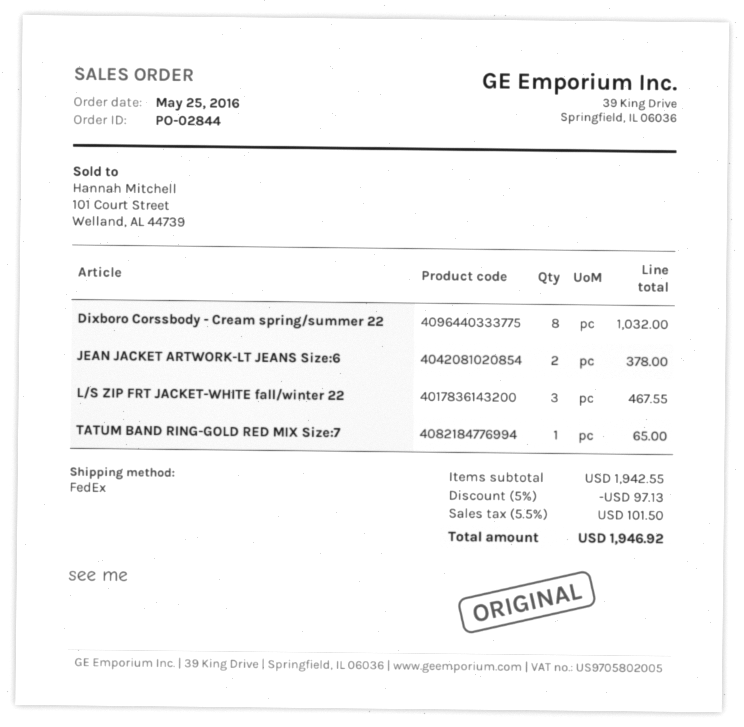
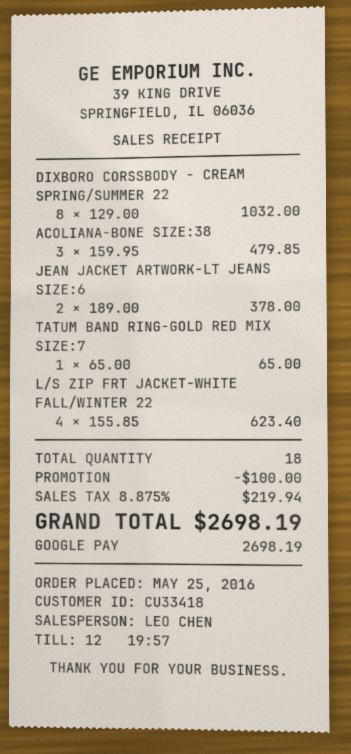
L/S ZIP FRT JACKET-WHITE fall/winter 22: 3 for 467.55 -> 4 for 623.40
ACOLIANA-BONE SIZE:38: none -> 3 for 479.85
discount: 97.13 -> 100.00
tax: 5.5% = 101.50 -> 8.875% = 219.94
total: 1946.92 -> 2698.19

